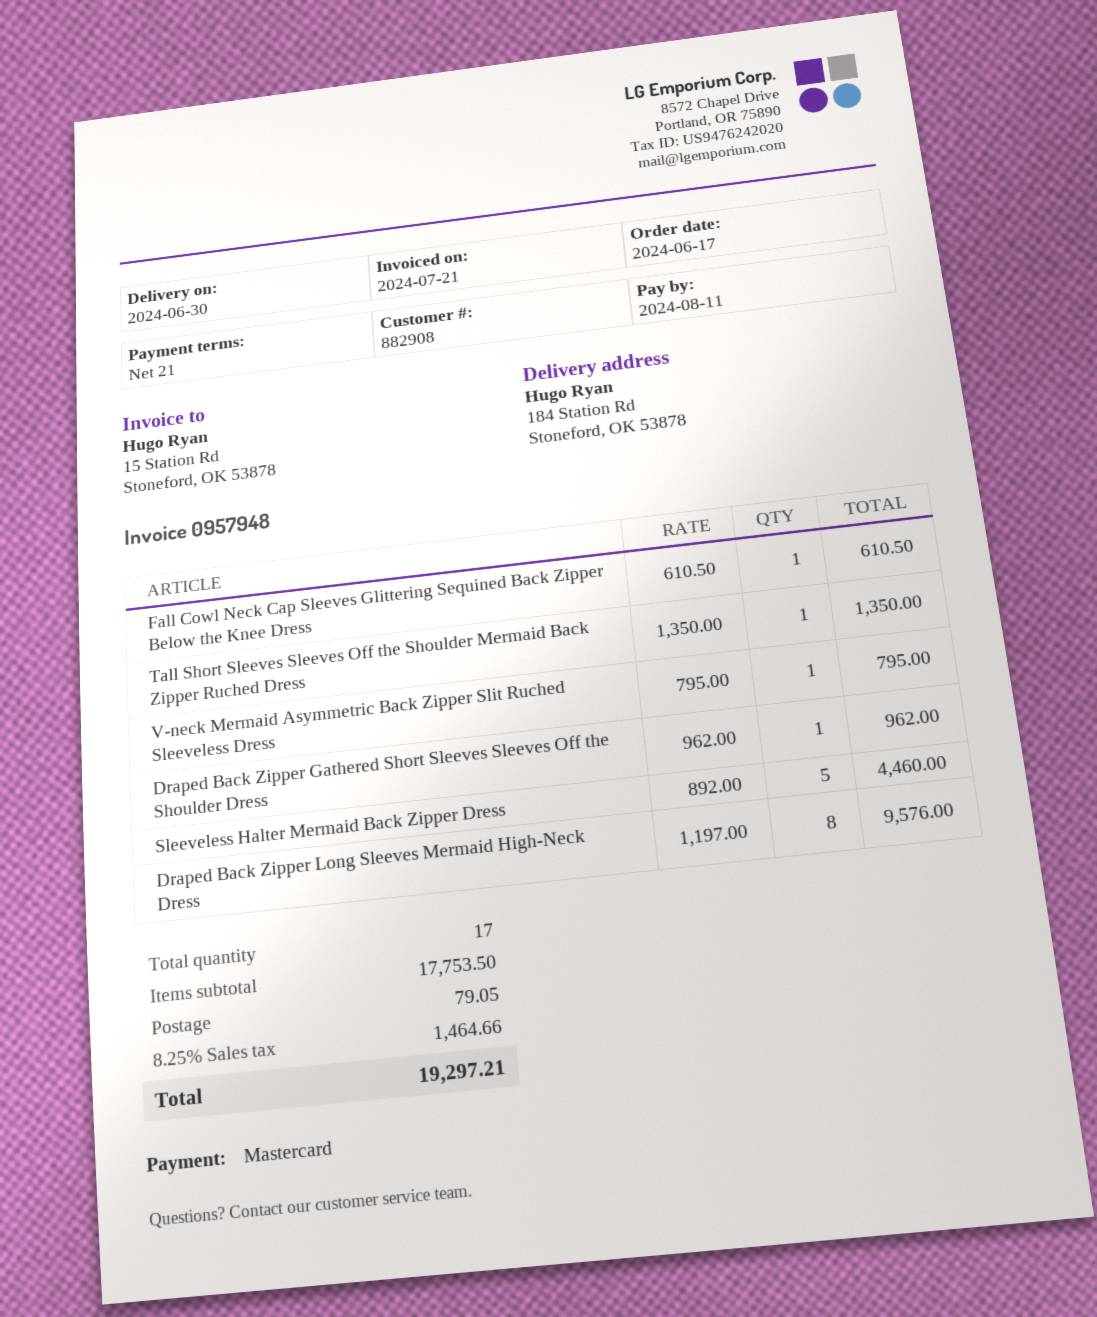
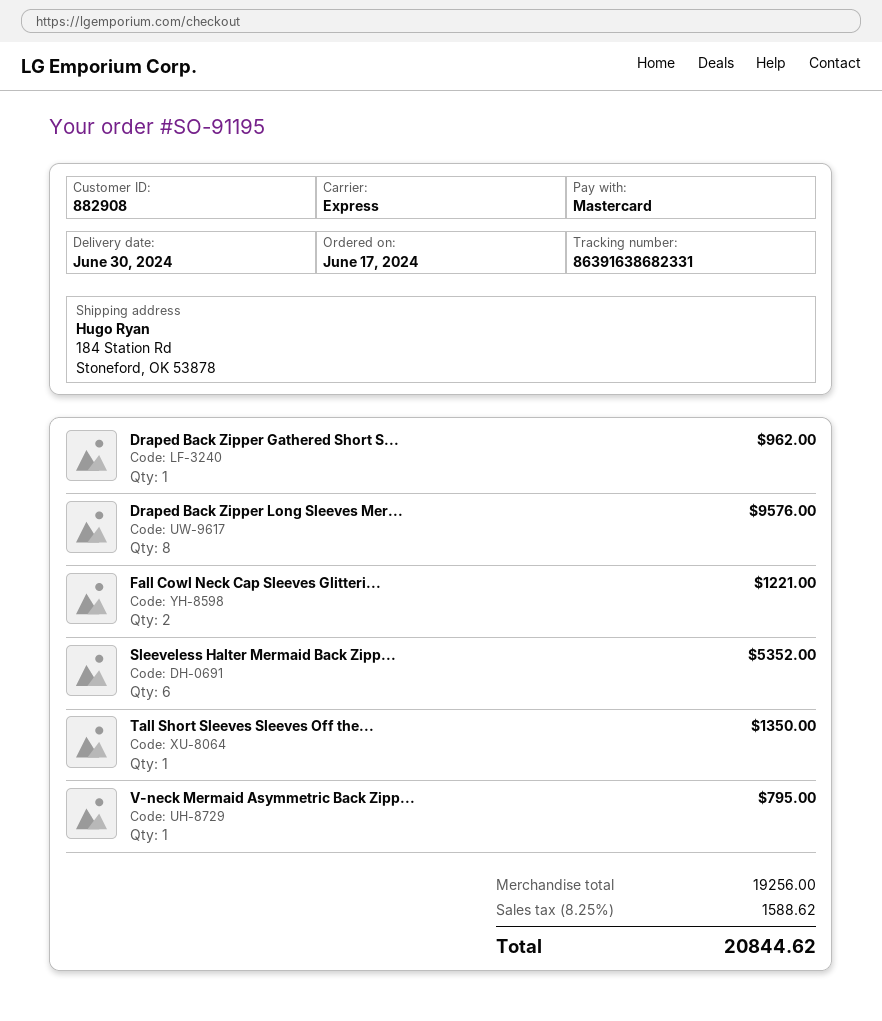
Fall Cowl Neck Cap Sleeves Glittering Sequined Back Zipper Below the Knee Dress: 1 for 610.50 -> 2 for 1221.00
Sleeveless Halter Mermaid Back Zipper Dress: 5 for 4460.00 -> 6 for 5352.00
subtotal: 17753.50 -> 19256.00
shipping: 79.05 -> none
tax: 8.25% = 1464.66 -> 8.25% = 1588.62
total: 19297.21 -> 20844.62

